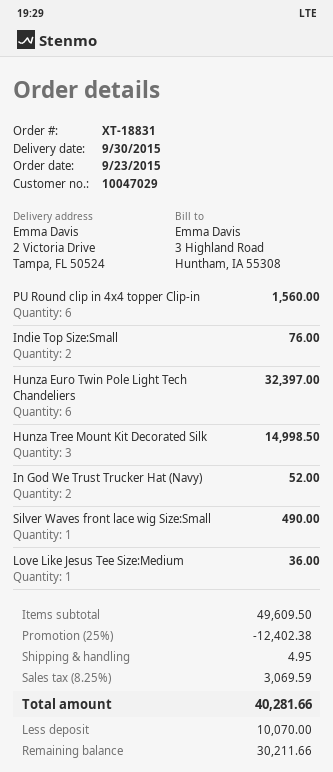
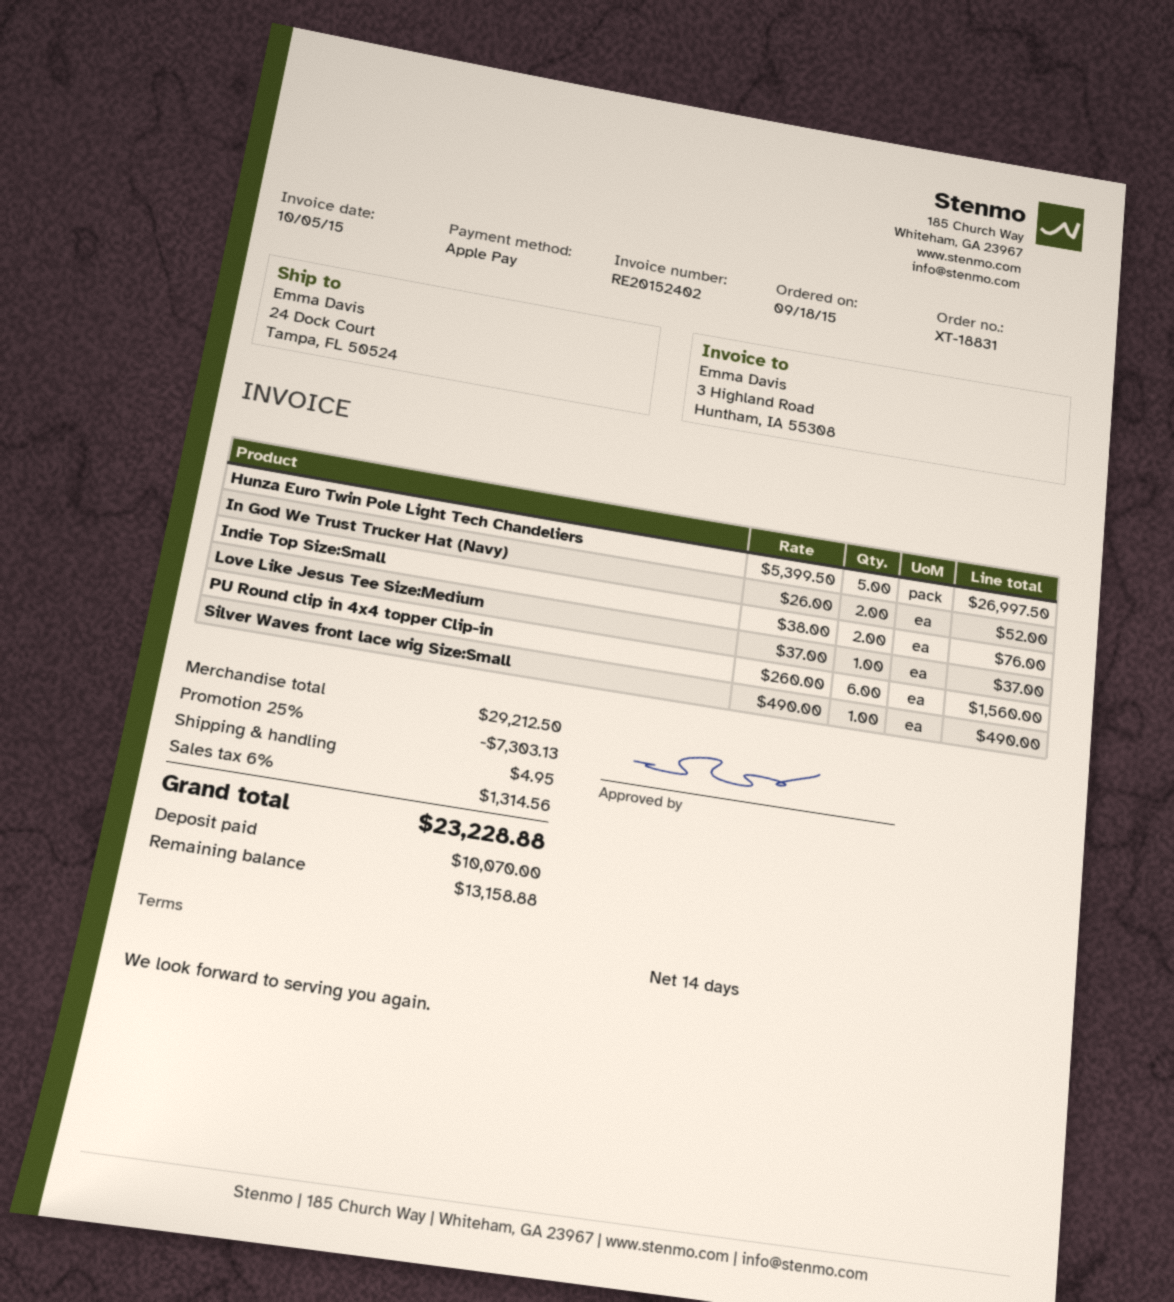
order date: 2015-09-23 -> 2015-09-18
ship to: 2 Victoria Drive, Tampa, FL 50524 -> 24 Dock Court, Tampa, FL 50524
Hunza Euro Twin Pole Light Tech Chandeliers: 6 for 32397.00 -> 5 for 26997.50
Hunza Tree Mount Kit Decorated Silk: 3 for 14998.50 -> none
Love Like Jesus Tee Size:Medium: 1 for 36.00 -> 1 for 37.00
subtotal: 49609.50 -> 29212.50
discount: 25% = 12402.38 -> 25% = 7303.13
tax: 8.25% = 3069.59 -> 6% = 1314.56
total: 40281.66 -> 23228.88
balance: 30211.66 -> 13158.88

